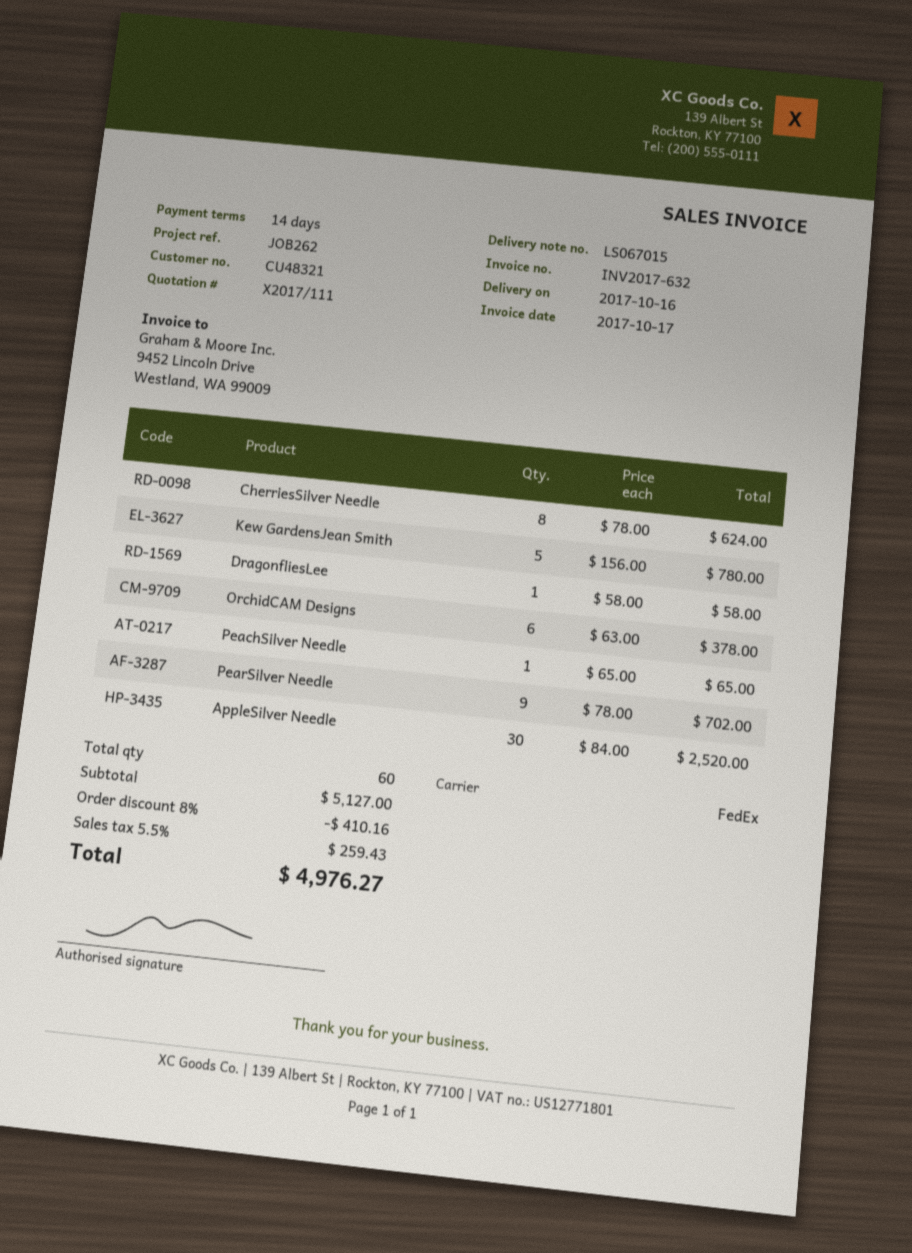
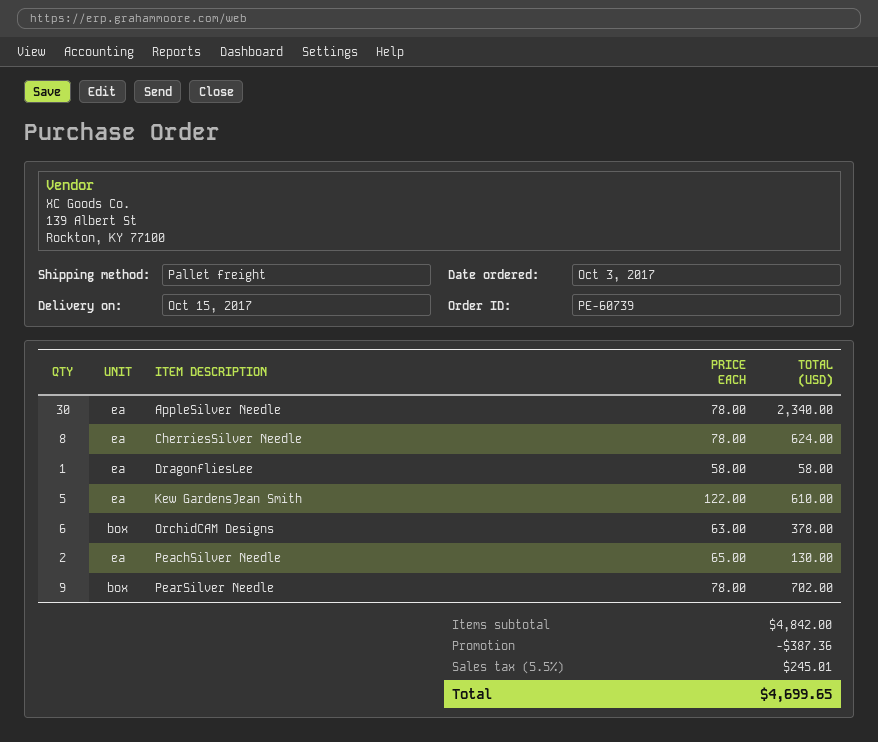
delivery date: 2017-10-16 -> 2017-10-15
shipping method: FedEx -> pallet freight
Kew GardensJean Smith: 5 x 156.00 = 780.00 -> 5 x 122.00 = 610.00
PeachSilver Needle: 1 x 65.00 = 65.00 -> 2 x 65.00 = 130.00
AppleSilver Needle: 30 x 84.00 = 2520.00 -> 30 x 78.00 = 2340.00
subtotal: 5127.00 -> 4842.00
discount: 410.16 -> 387.36
tax: 5.5% = 259.43 -> 5.5% = 245.01
total: 4976.27 -> 4699.65

